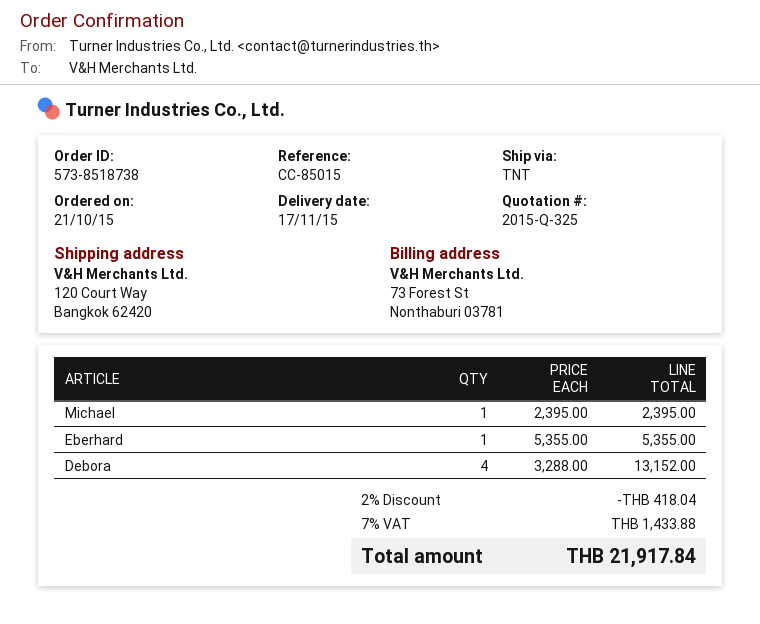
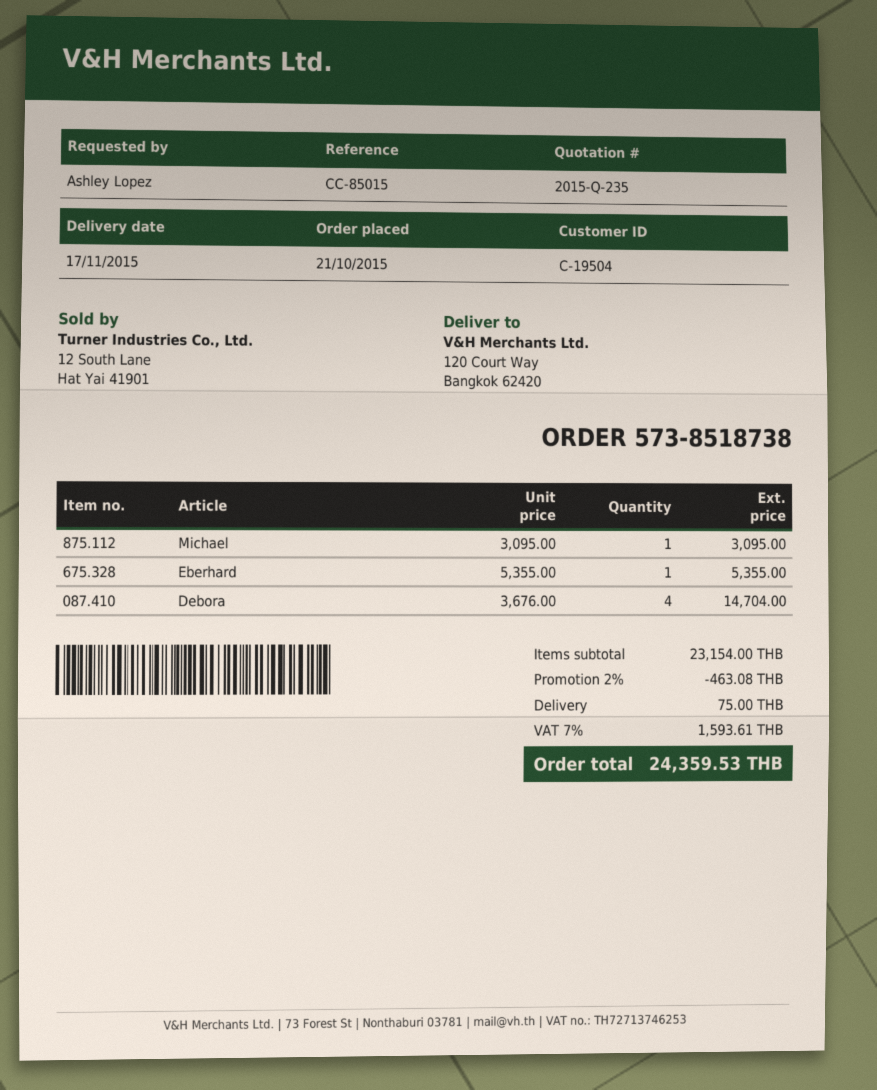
quote number: 2015-Q-325 -> 2015-Q-235
Michael: 1 x 2395.00 = 2395.00 -> 1 x 3095.00 = 3095.00
Debora: 4 x 3288.00 = 13152.00 -> 4 x 3676.00 = 14704.00
discount: 2% = 418.04 -> 2% = 463.08
shipping: none -> 75.00
tax: 7% = 1433.88 -> 7% = 1593.61
total: 21917.84 -> 24359.53

